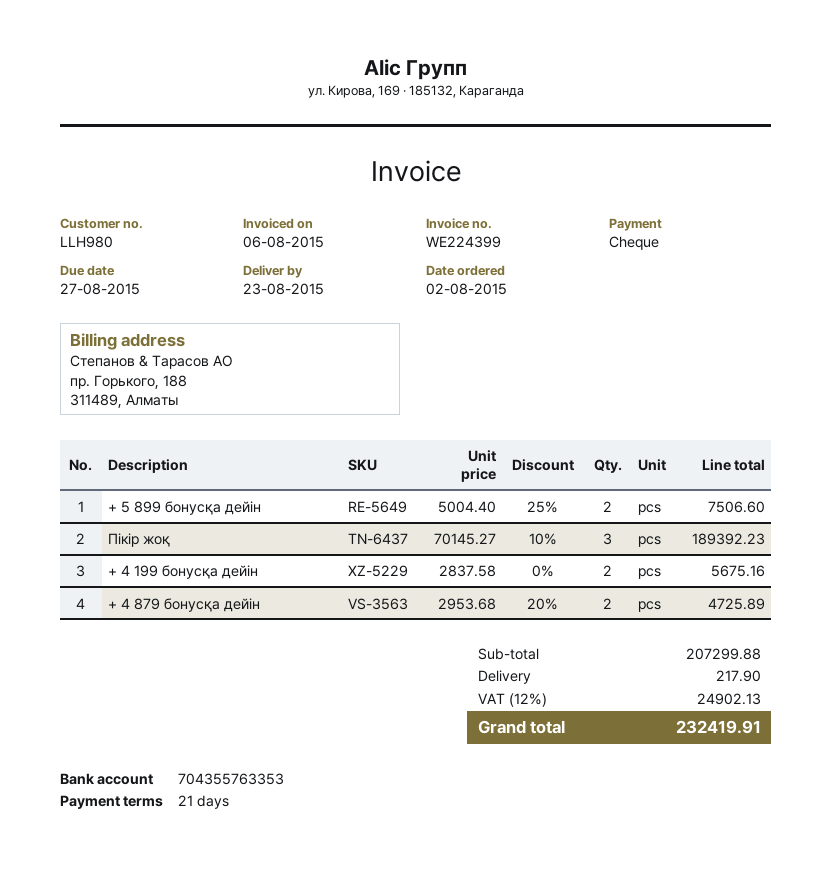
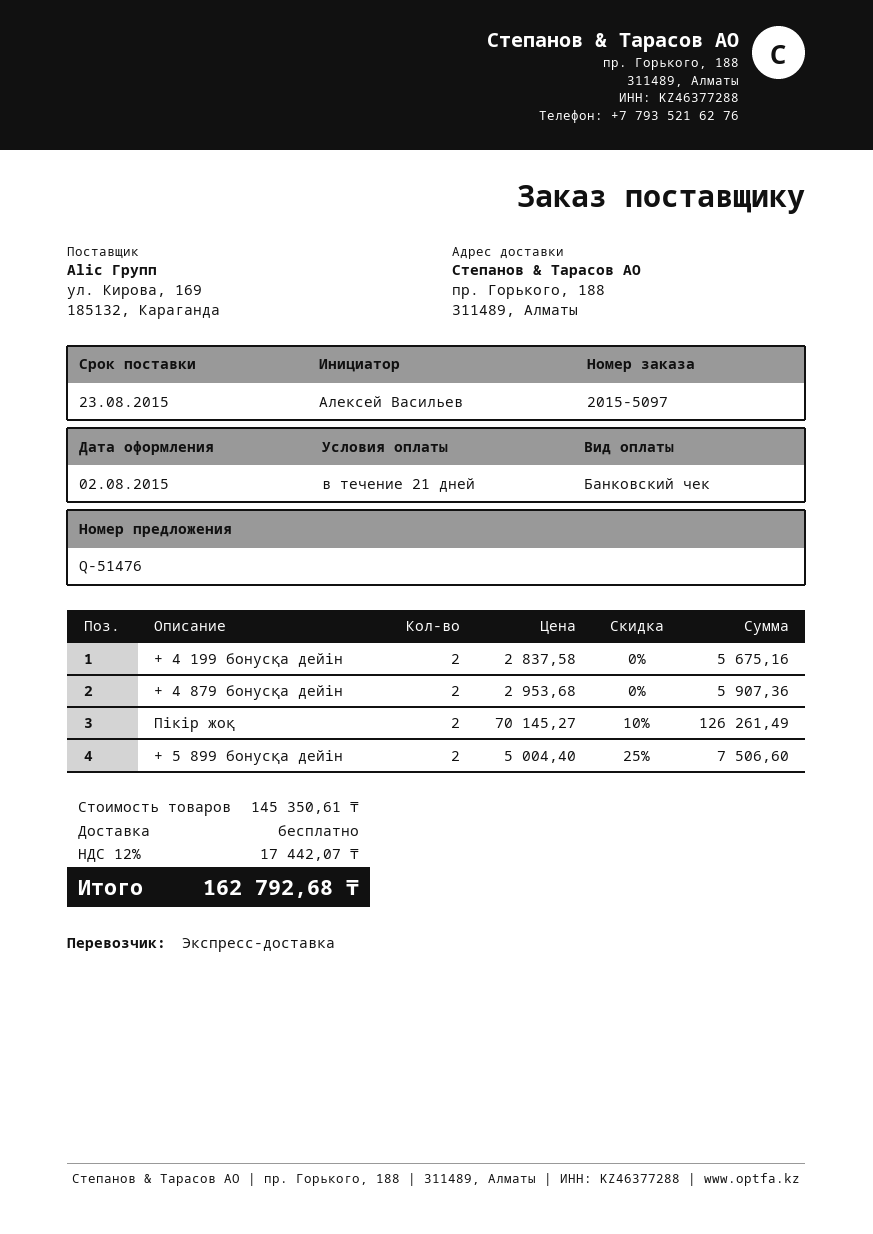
Пікір жоқ: 3 x 70145.27 - 10% = 189392.23 -> 2 x 70145.27 - 10% = 126261.49
+ 4 879 бонусқа дейін: 2 x 2953.68 - 20% = 4725.89 -> 2 x 2953.68 = 5907.36
subtotal: 207299.88 -> 145350.61
shipping: 217.90 -> 0.00
tax: 12% = 24902.13 -> 12% = 17442.07
total: 232419.91 -> 162792.68

